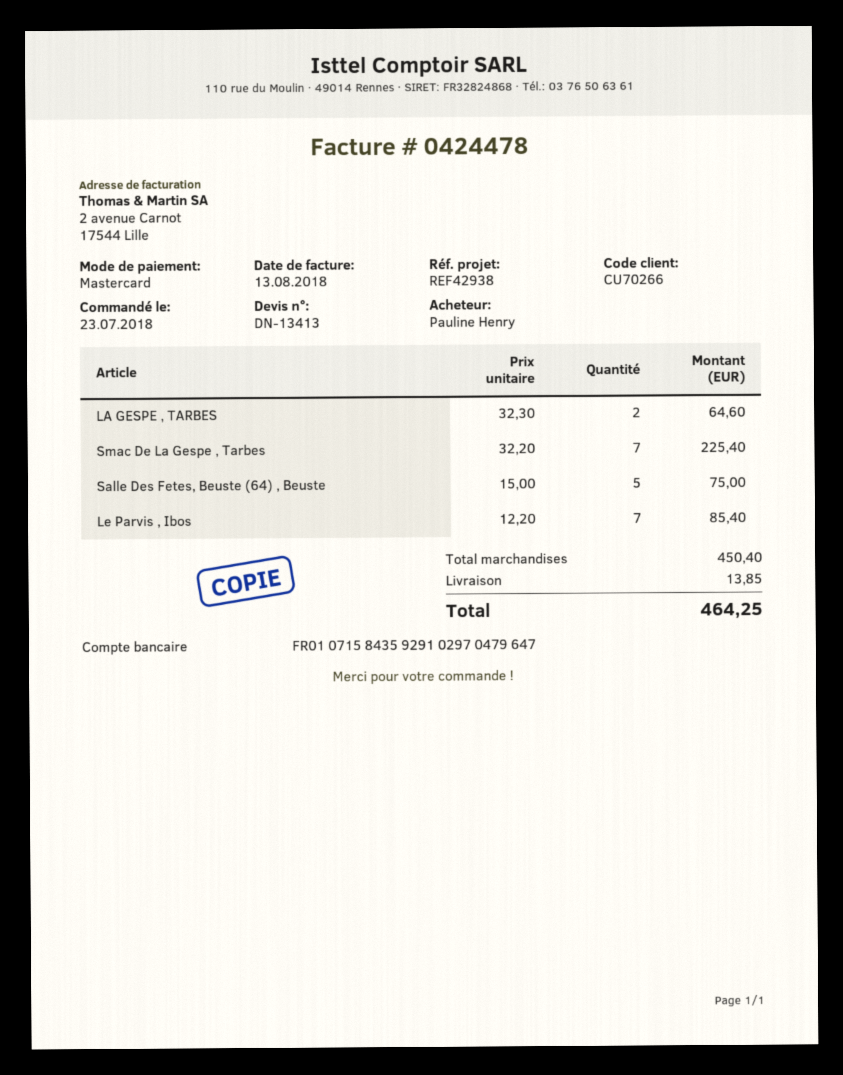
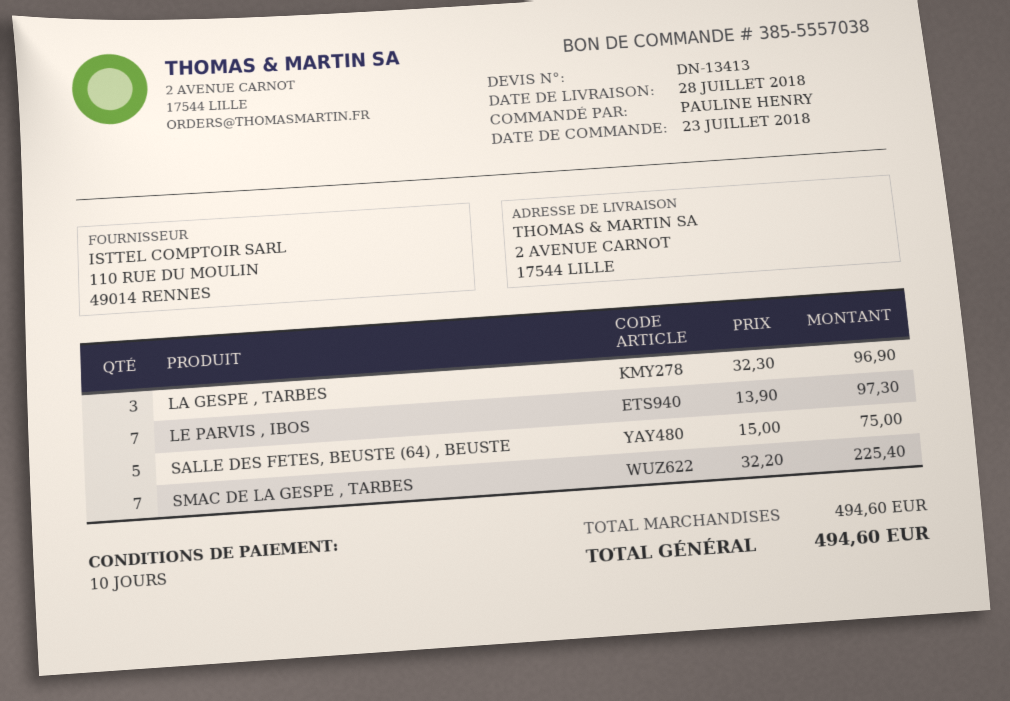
LA GESPE , TARBES: 2 x 32.30 = 64.60 -> 3 x 32.30 = 96.90
Le Parvis , Ibos: 7 x 12.20 = 85.40 -> 7 x 13.90 = 97.30
subtotal: 450.40 -> 494.60
shipping: 13.85 -> none
total: 464.25 -> 494.60

